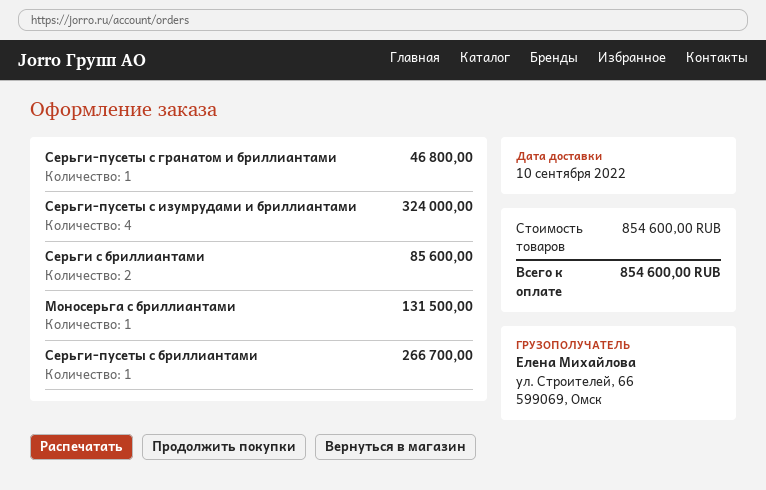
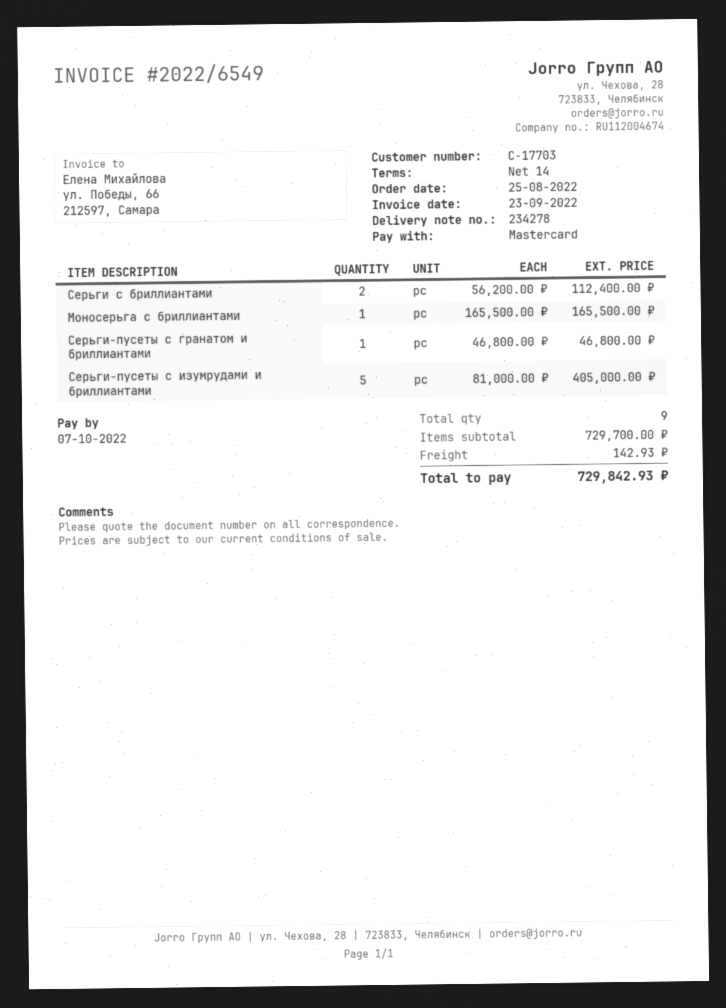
Серьги-пусеты с изумрудами и бриллиантами: 4 for 324000.00 -> 5 for 405000.00
Серьги с бриллиантами: 2 for 85600.00 -> 2 for 112400.00
Моносерьга с бриллиантами: 1 for 131500.00 -> 1 for 165500.00
Серьги-пусеты с бриллиантами: 1 for 266700.00 -> none
subtotal: 854600.00 -> 729700.00
shipping: none -> 142.93
total: 854600.00 -> 729842.93

